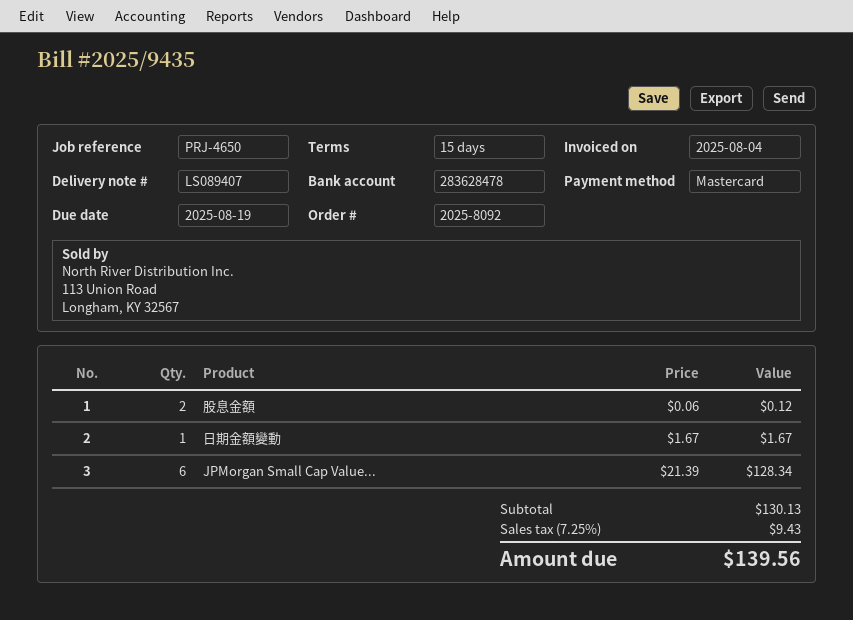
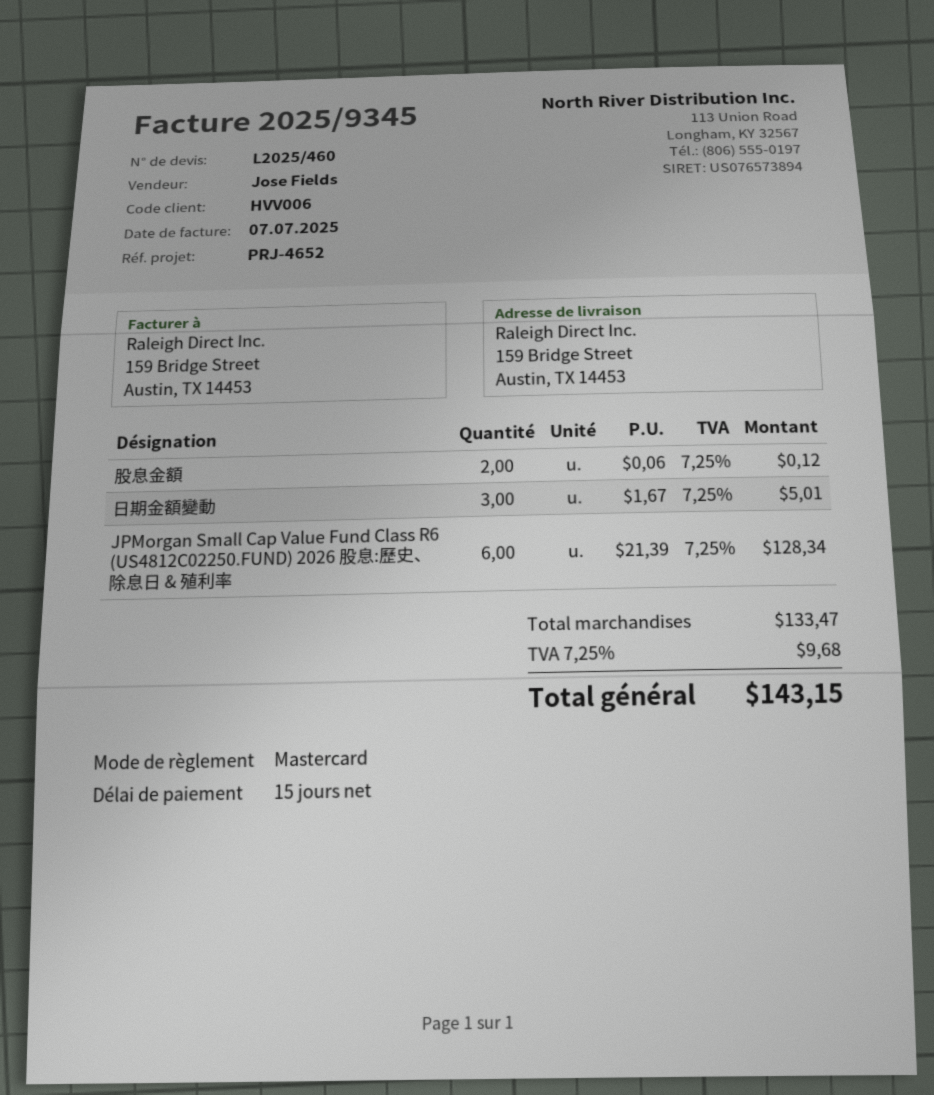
invoice number: 2025/9435 -> 2025/9345
invoice date: 2025-08-04 -> 2025-07-07
reference: PRJ-4650 -> PRJ-4652
日期金額變動: 1 x 1.67 = 1.67 -> 3 x 1.67 = 5.01
subtotal: 130.13 -> 133.47
tax: 7.25% = 9.43 -> 7.25% = 9.68
total: 139.56 -> 143.15

